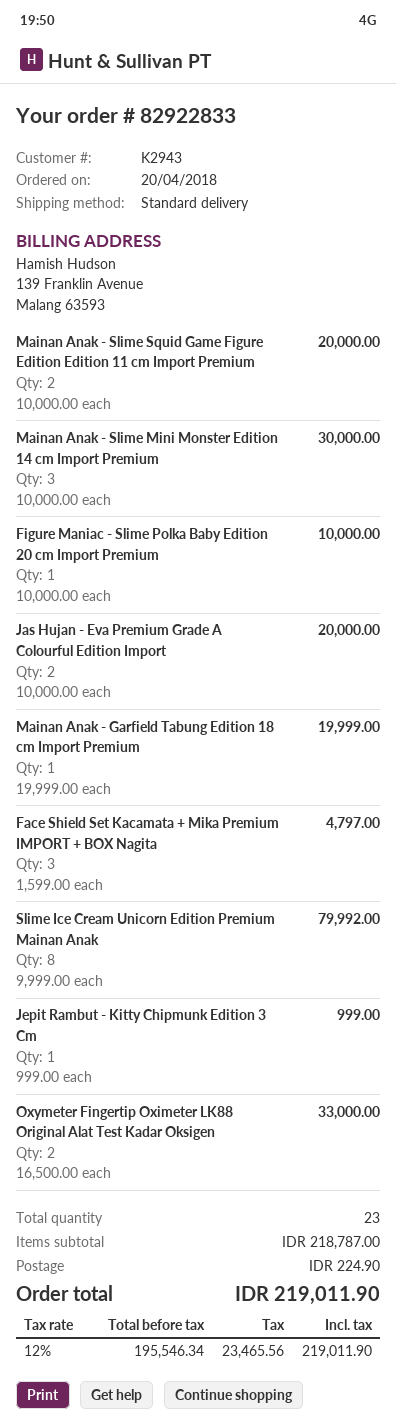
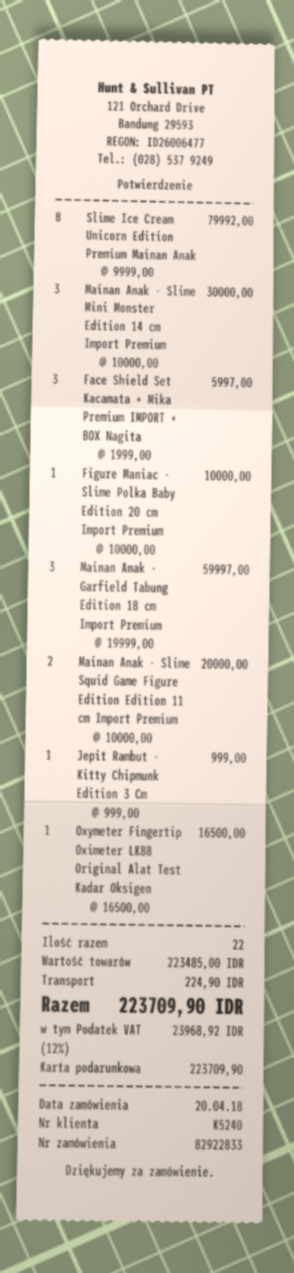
customer number: K2943 -> K5240
Jas Hujan - Eva Premium Grade A Colourful Edition Import: 2 x 10000.00 = 20000.00 -> none
Mainan Anak - Garfield Tabung Edition 18 cm Import Premium: 1 x 19999.00 = 19999.00 -> 3 x 19999.00 = 59997.00
Face Shield Set Kacamata + Mika Premium IMPORT + BOX Nagita: 3 x 1599.00 = 4797.00 -> 3 x 1999.00 = 5997.00
Oxymeter Fingertip Oximeter LK88 Original Alat Test Kadar Oksigen: 2 x 16500.00 = 33000.00 -> 1 x 16500.00 = 16500.00
total quantity: 23 -> 22
subtotal: 218787.00 -> 223485.00
tax: 12% = 23465.56 -> 12% = 23968.92
total: 219011.90 -> 223709.90

